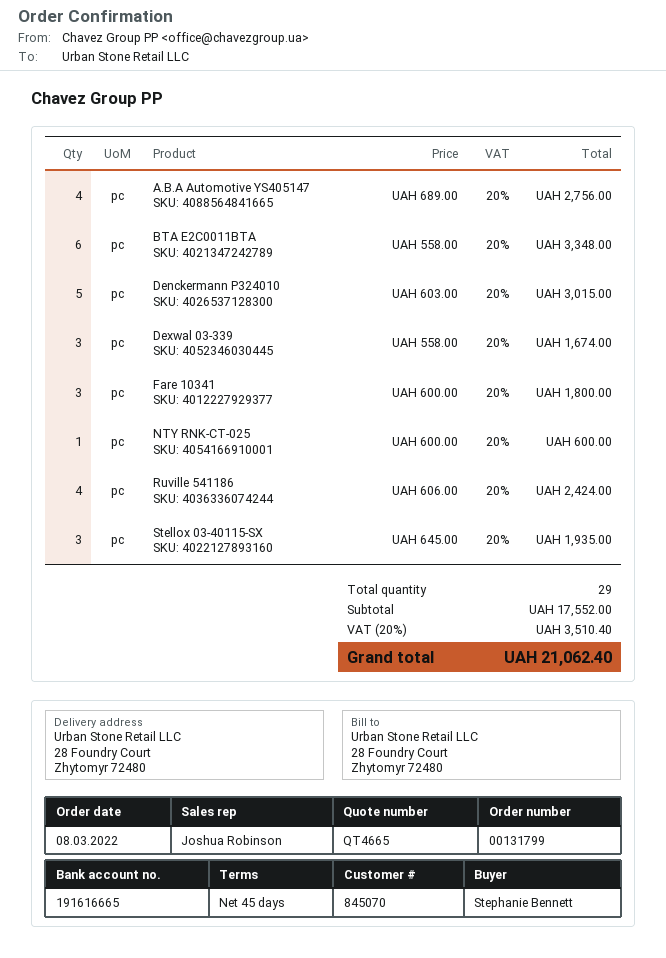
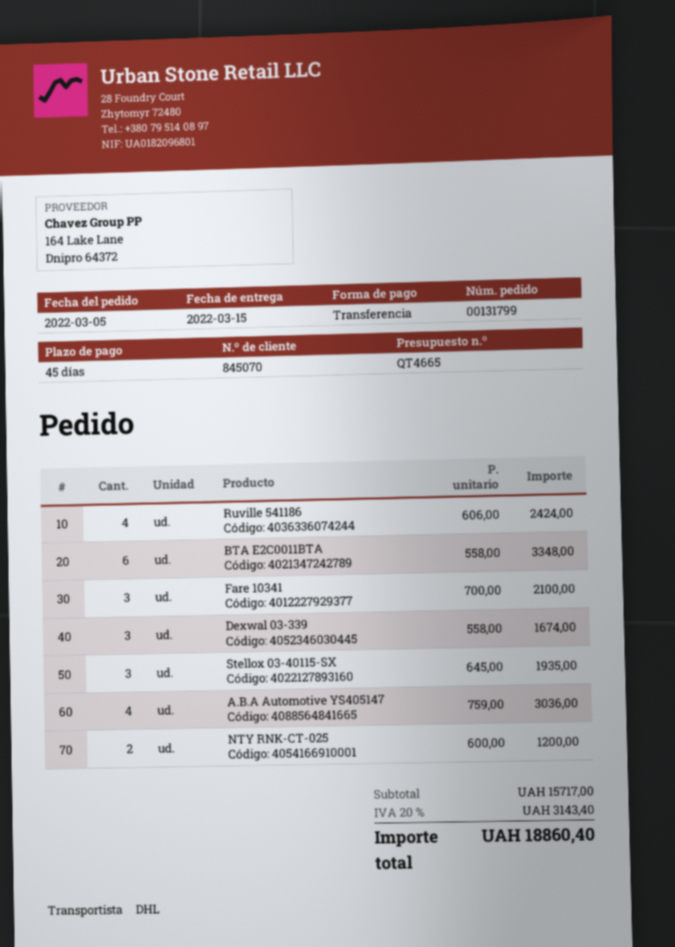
order date: 2022-03-08 -> 2022-03-05
A.B.A Automotive YS405147: 4 x 689.00 = 2756.00 -> 4 x 759.00 = 3036.00
Denckermann P324010: 5 x 603.00 = 3015.00 -> none
Fare 10341: 3 x 600.00 = 1800.00 -> 3 x 700.00 = 2100.00
NTY RNK-CT-025: 1 x 600.00 = 600.00 -> 2 x 600.00 = 1200.00
subtotal: 17552.00 -> 15717.00
tax: 20% = 3510.40 -> 20% = 3143.40
total: 21062.40 -> 18860.40

